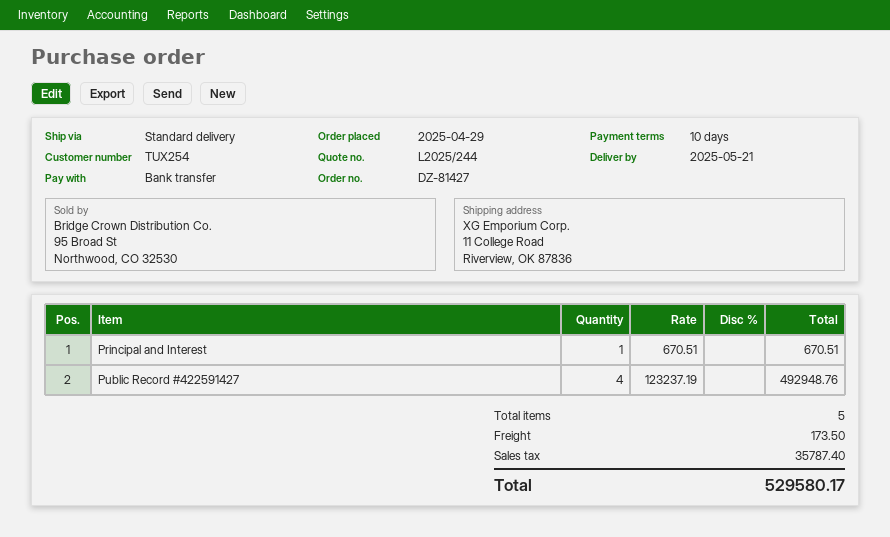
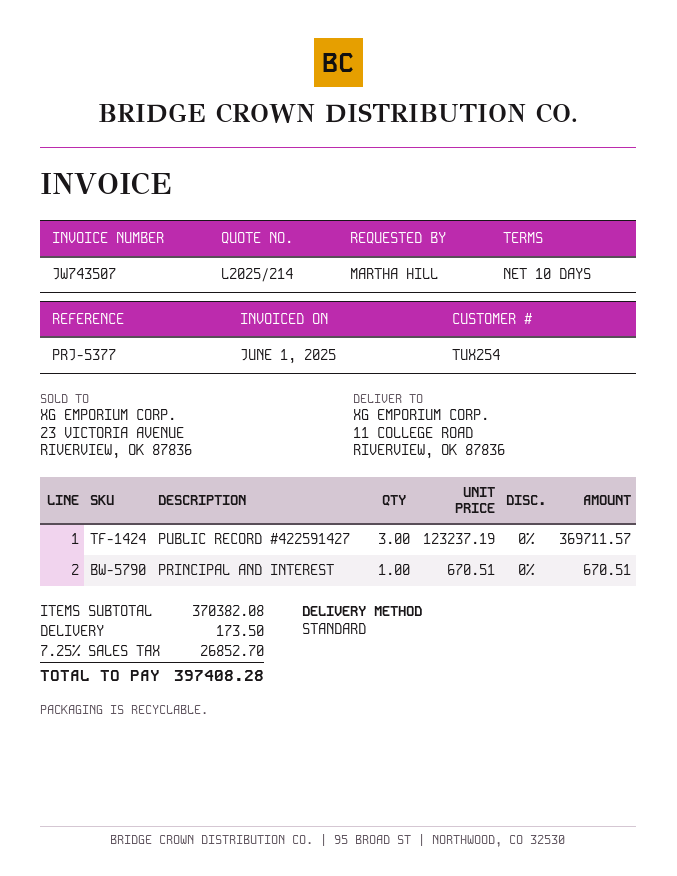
quote number: L2025/244 -> L2025/214
Public Record #422591427: 4 x 123237.19 = 492948.76 -> 3 x 123237.19 = 369711.57
tax: 35787.40 -> 26852.70
total: 529580.17 -> 397408.28

